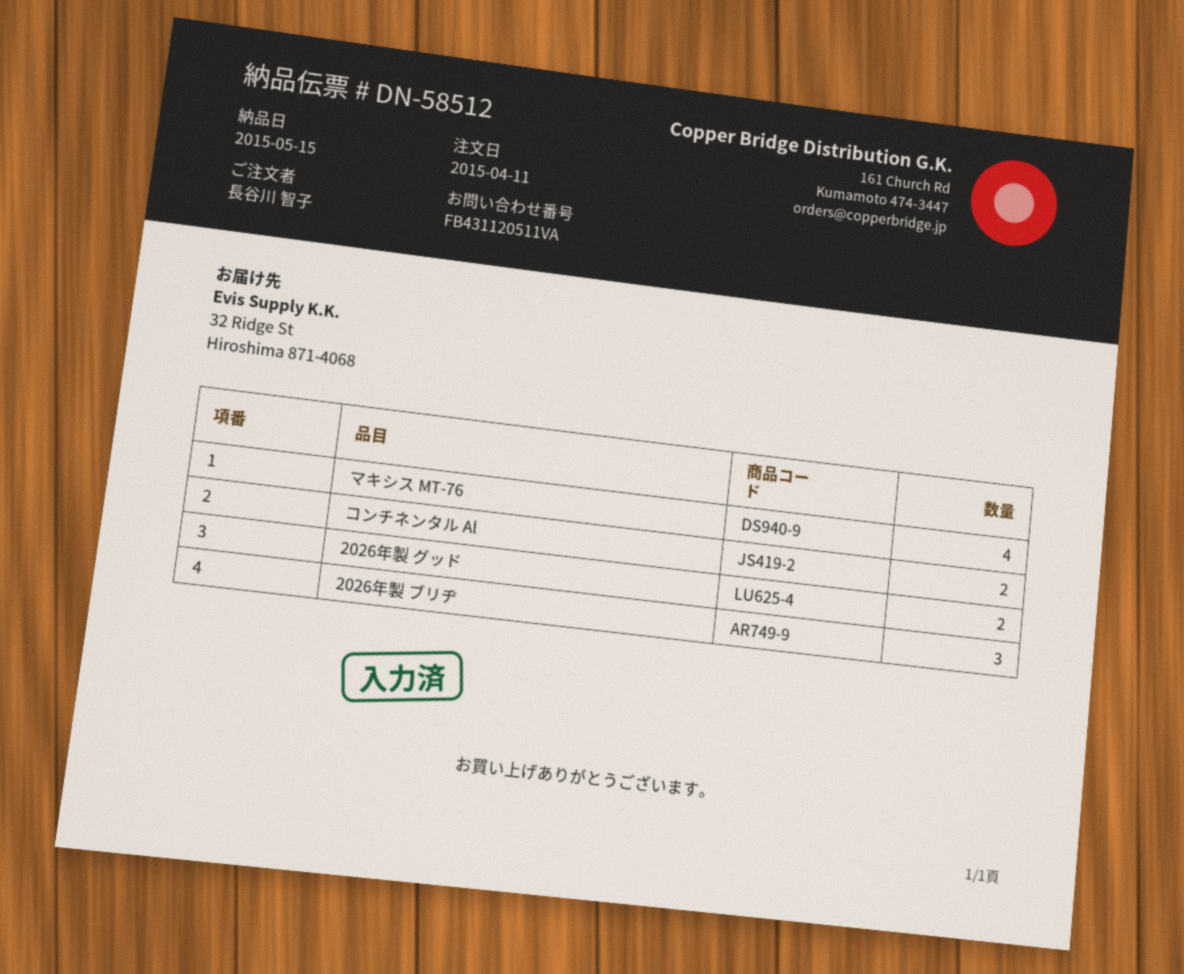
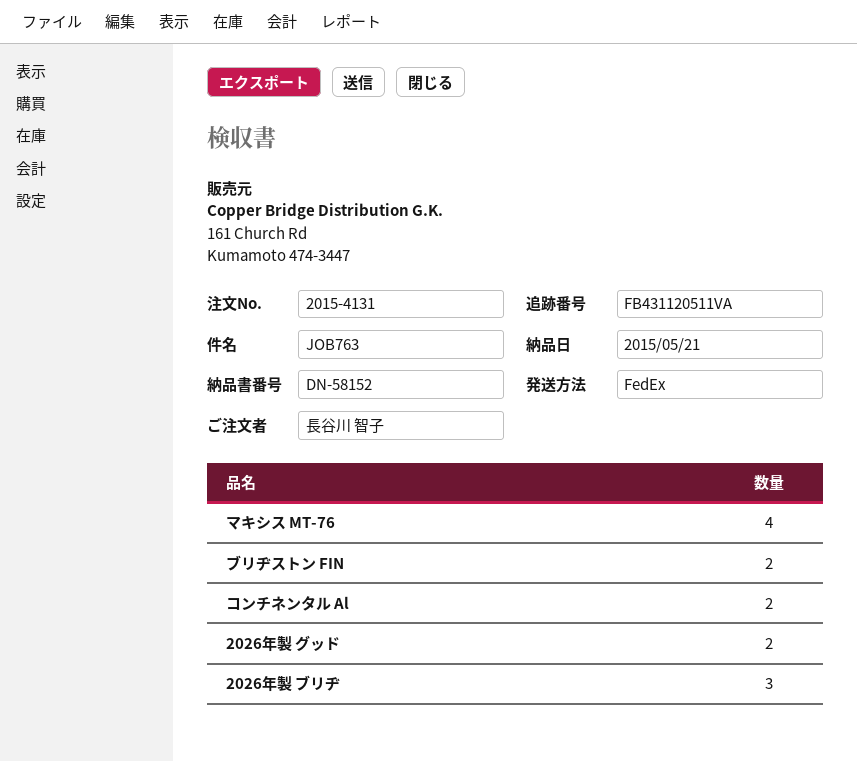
delivery note number: DN-58512 -> DN-58152
delivery date: 2015-05-15 -> 2015-05-21
ブリヂストン FIN: none -> 2

